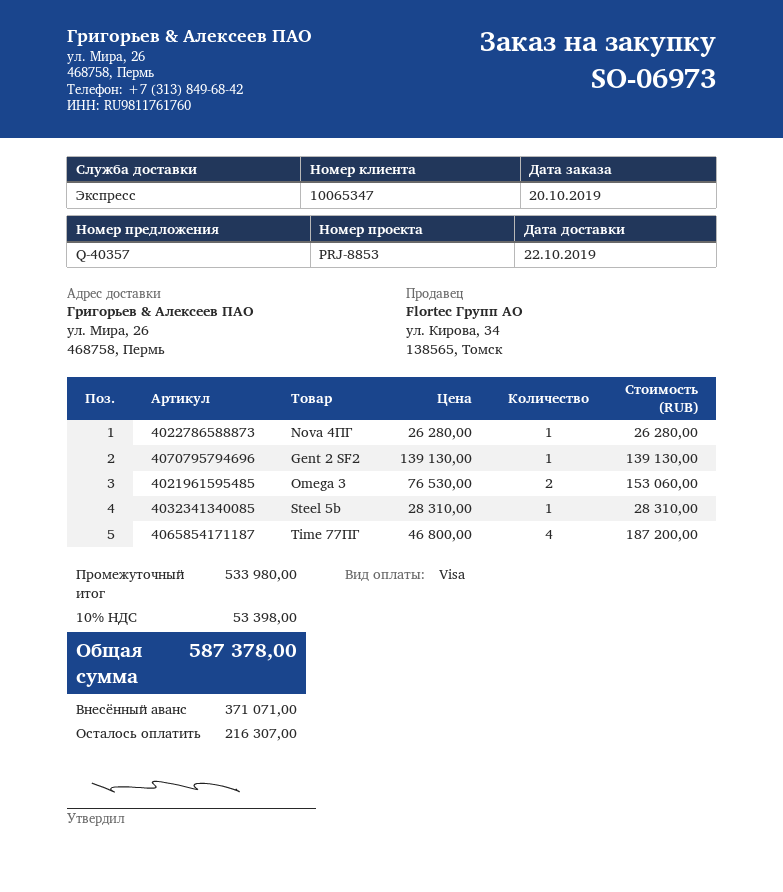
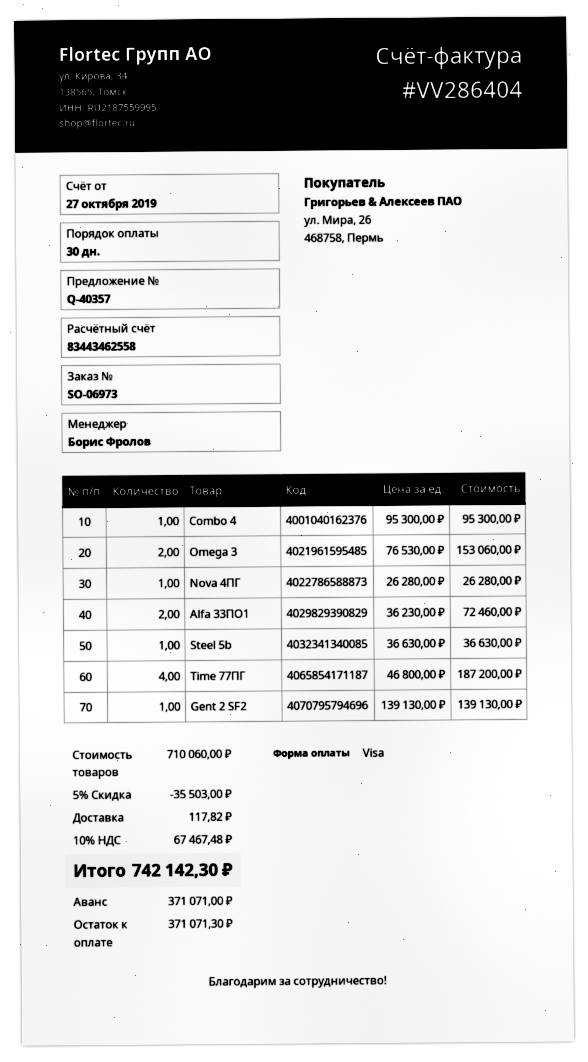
Steel 5b: 1 x 28310.00 = 28310.00 -> 1 x 36630.00 = 36630.00
Combo 4: none -> 1 x 95300.00 = 95300.00
Alfa 33ПО1: none -> 2 x 36230.00 = 72460.00
subtotal: 533980.00 -> 710060.00
discount: none -> 5% = 35503.00
shipping: none -> 117.82
tax: 10% = 53398.00 -> 10% = 67467.48
total: 587378.00 -> 742142.30
balance: 216307.00 -> 371071.30

